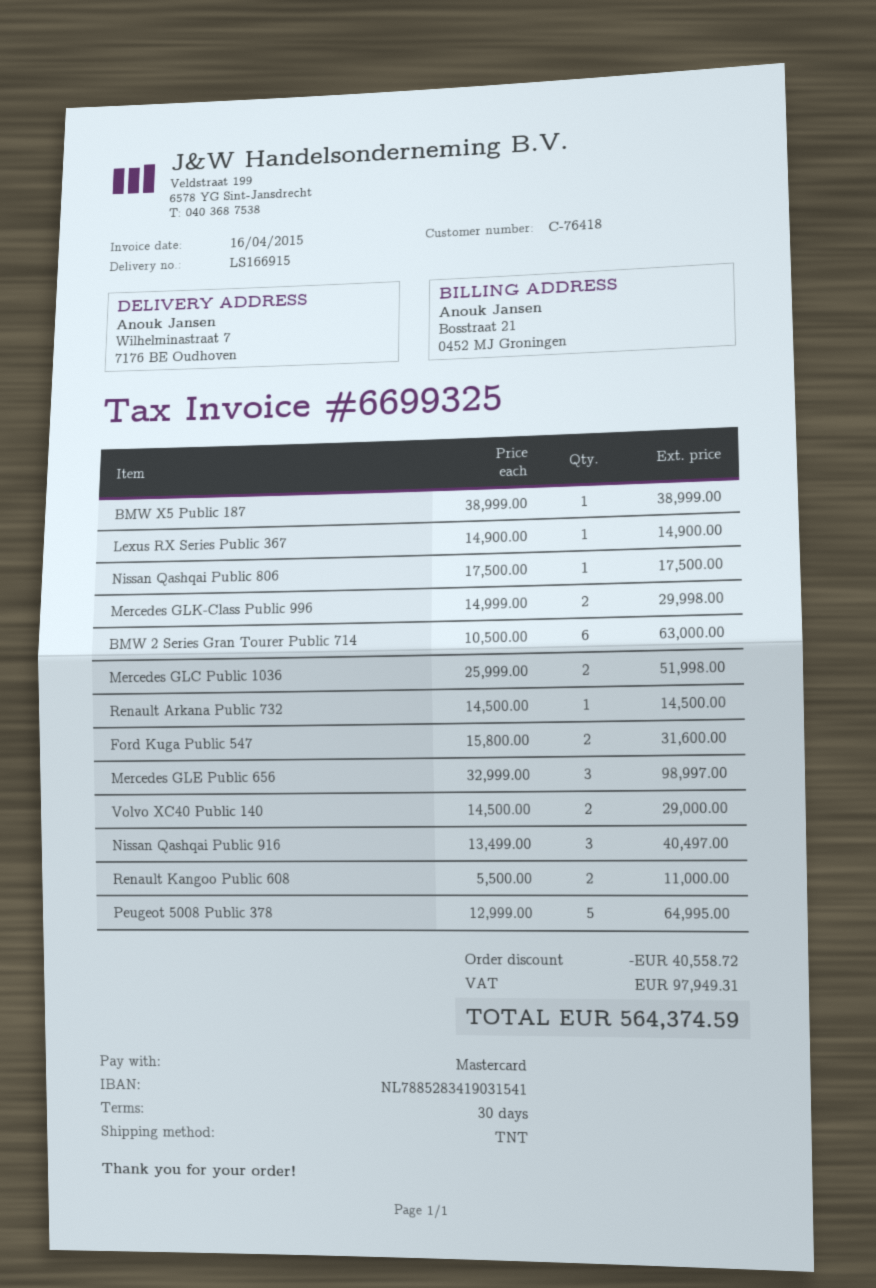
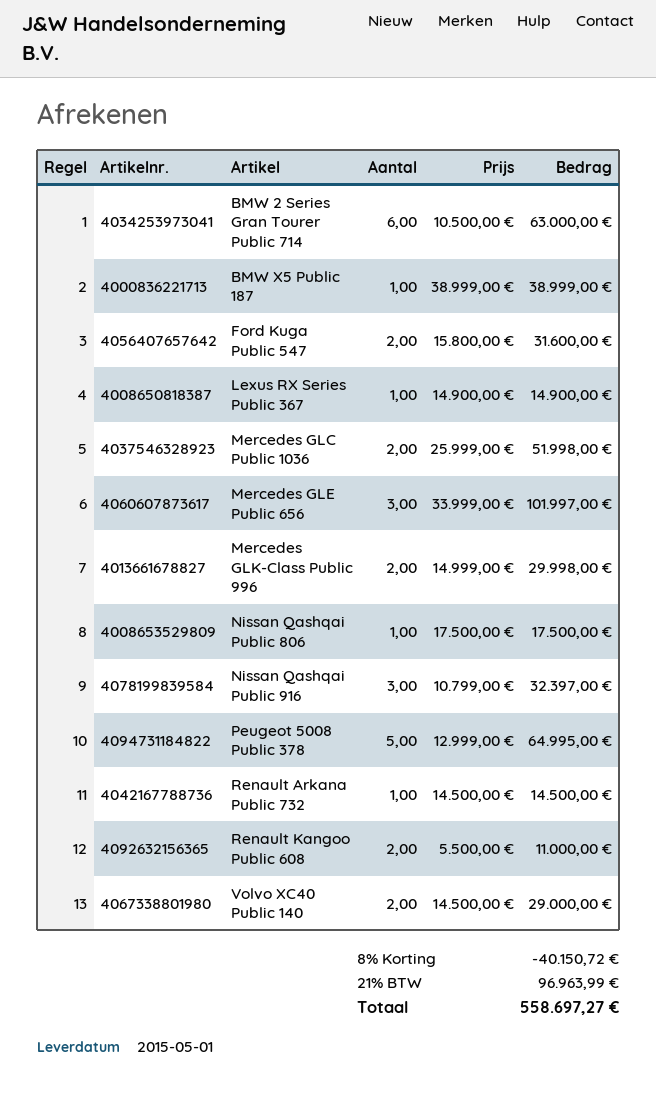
Mercedes GLE Public 656: 3 x 32999.00 = 98997.00 -> 3 x 33999.00 = 101997.00
Nissan Qashqai Public 916: 3 x 13499.00 = 40497.00 -> 3 x 10799.00 = 32397.00
discount: 40558.72 -> 40150.72
tax: 97949.31 -> 96963.99
total: 564374.59 -> 558697.27

